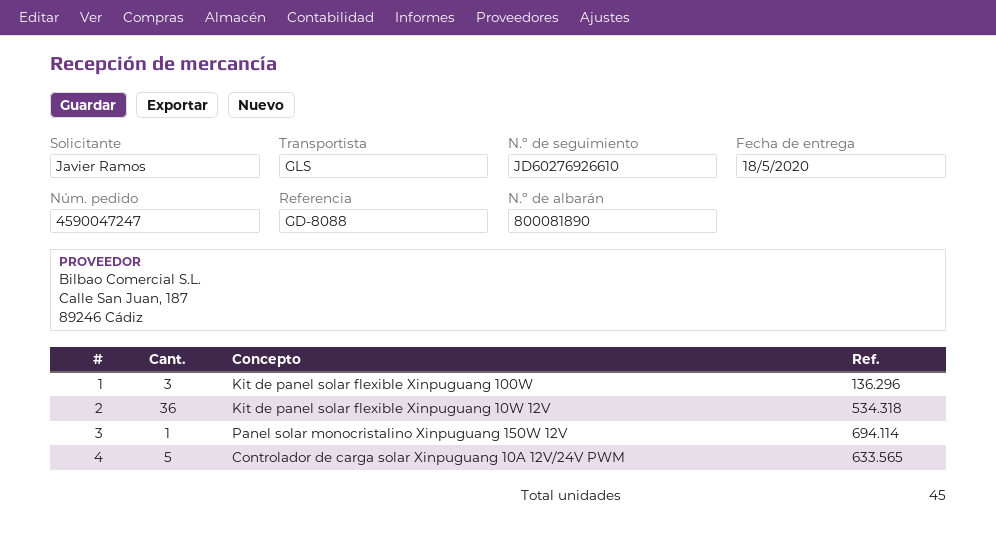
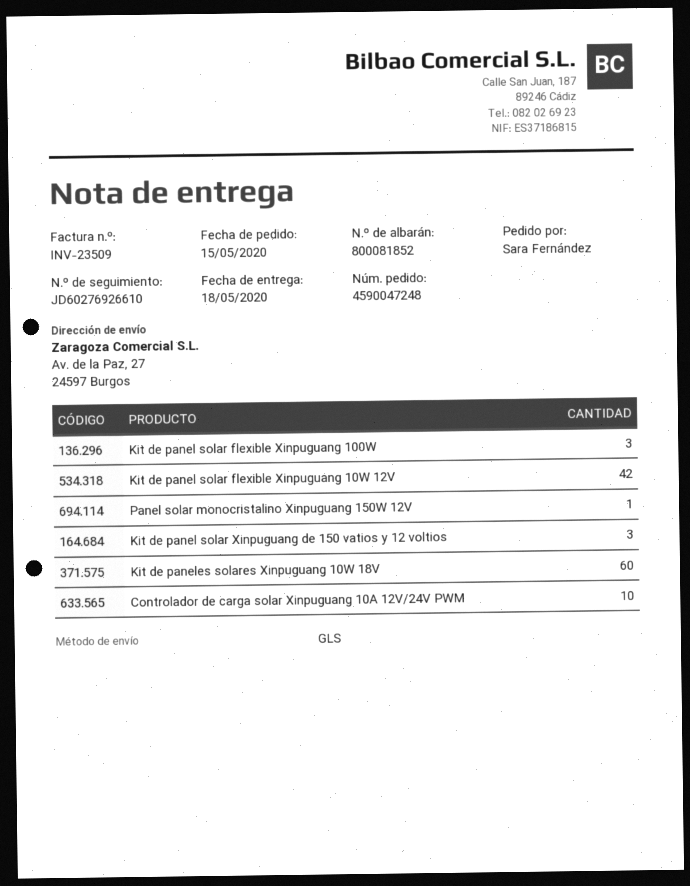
order number: 4590047247 -> 4590047248
delivery note number: 800081890 -> 800081852
ordered by: Javier Ramos -> Sara Fernández
Kit de panel solar flexible Xinpuguang 10W 12V: 36 -> 42
Controlador de carga solar Xinpuguang 10A 12V/24V PWM: 5 -> 10
Kit de panel solar Xinpuguang de 150 vatios y 12 voltios: none -> 3
Kit de paneles solares Xinpuguang 10W 18V: none -> 60

